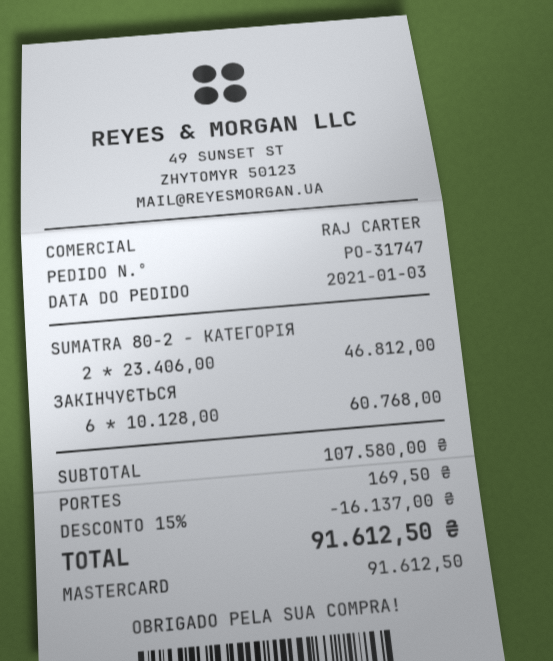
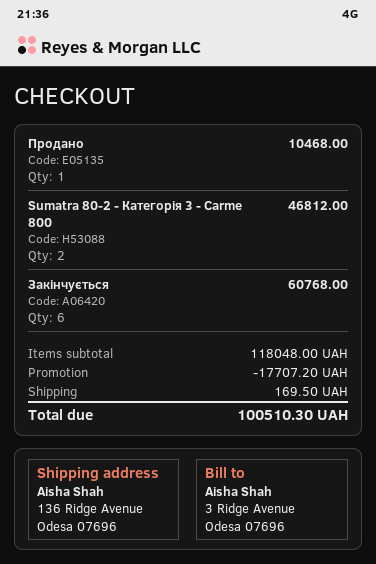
Продано: none -> 1 for 10468.00
subtotal: 107580.00 -> 118048.00
discount: 16137.00 -> 17707.20
total: 91612.50 -> 100510.30

